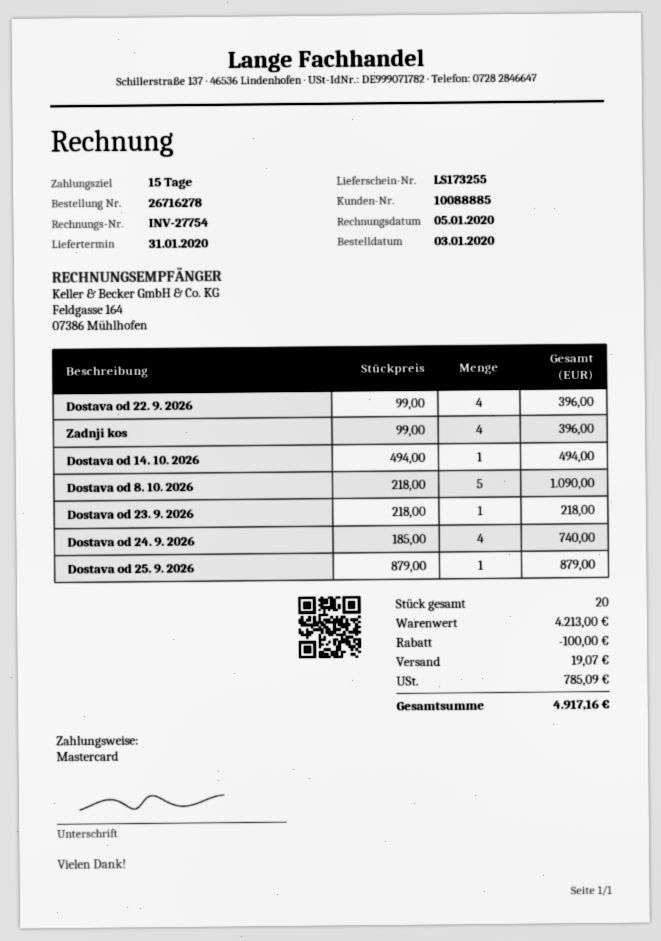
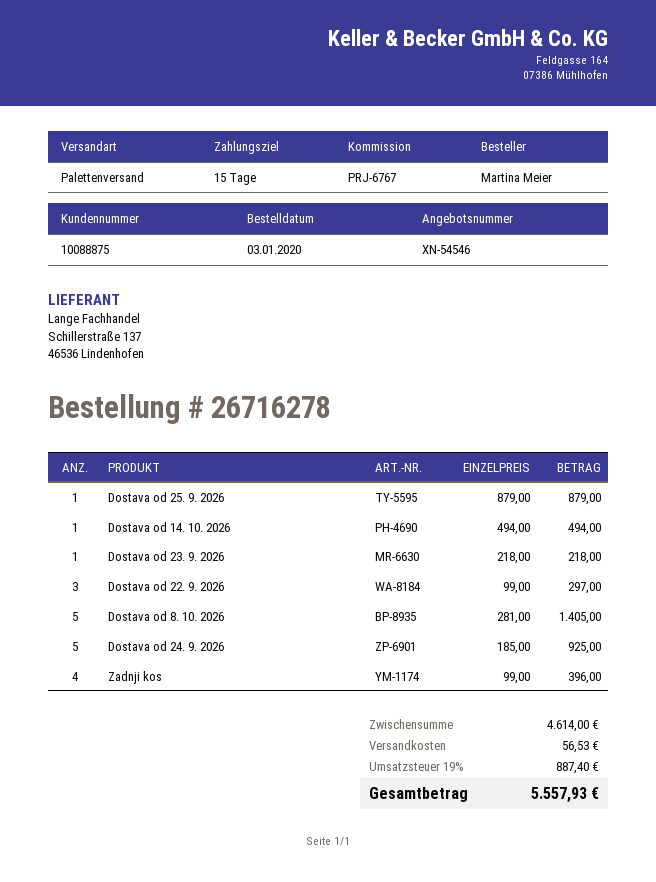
customer number: 10088885 -> 10088875
Dostava od 22. 9. 2026: 4 x 99.00 = 396.00 -> 3 x 99.00 = 297.00
Dostava od 8. 10. 2026: 5 x 218.00 = 1090.00 -> 5 x 281.00 = 1405.00
Dostava od 24. 9. 2026: 4 x 185.00 = 740.00 -> 5 x 185.00 = 925.00
subtotal: 4213.00 -> 4614.00
discount: 100.00 -> none
shipping: 19.07 -> 56.53
tax: 785.09 -> 887.40
total: 4917.16 -> 5557.93

